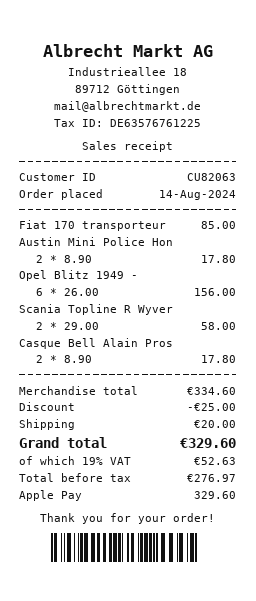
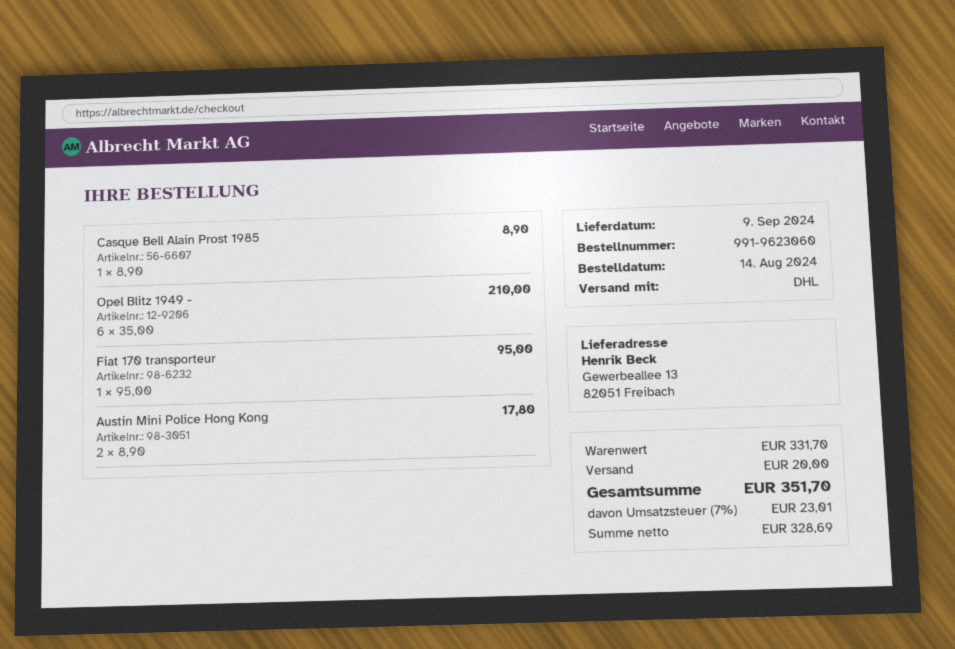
Fiat 170 transporteur: 1 x 85.00 = 85.00 -> 1 x 95.00 = 95.00
Opel Blitz 1949 -: 6 x 26.00 = 156.00 -> 6 x 35.00 = 210.00
Scania Topline R Wyver: 2 x 29.00 = 58.00 -> none
Casque Bell Alain Pros: 2 x 8.90 = 17.80 -> 1 x 8.90 = 8.90
subtotal: 334.60 -> 331.70
discount: 25.00 -> none
net: 276.97 -> 328.69
tax: 19% = 52.63 -> 7% = 23.01
total: 329.60 -> 351.70

